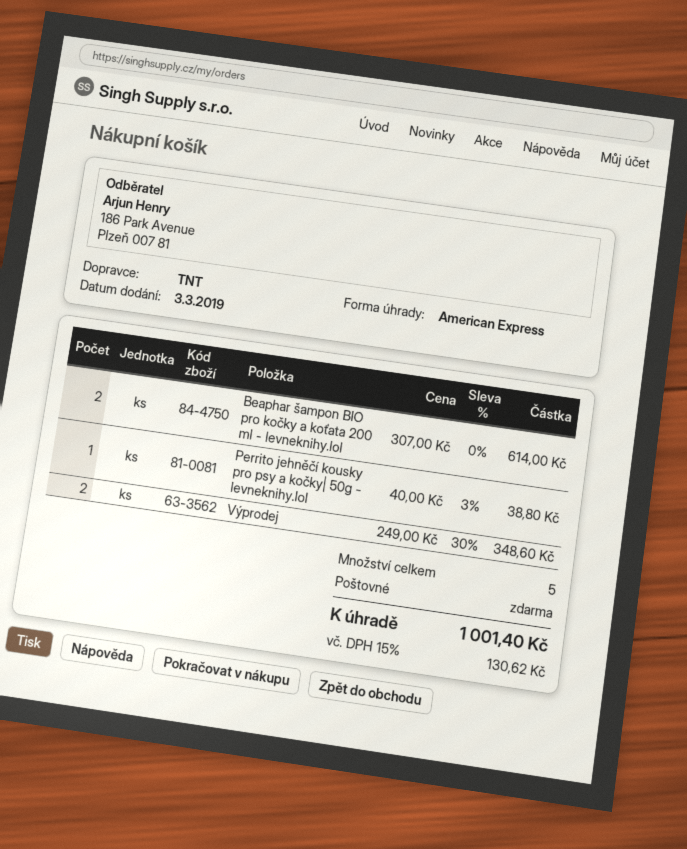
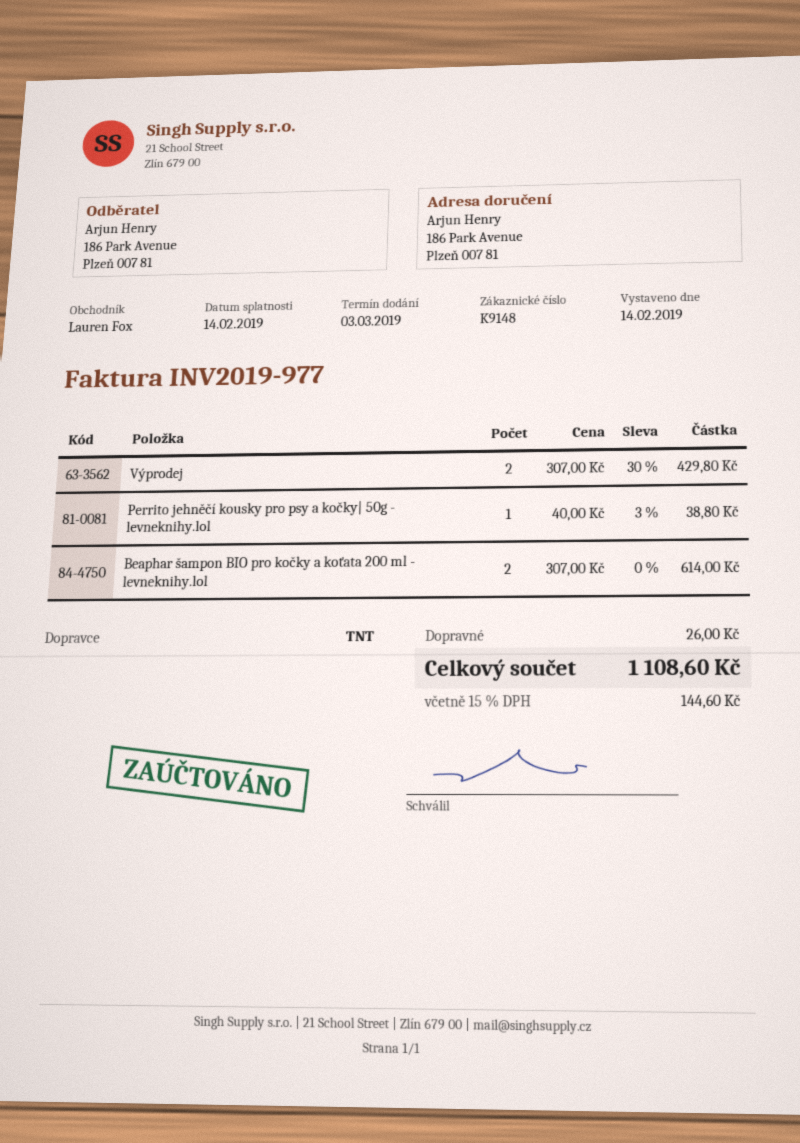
Výprodej: 2 x 249.00 - 30% = 348.60 -> 2 x 307.00 - 30% = 429.80
shipping: 0.00 -> 26.00
tax: 15% = 130.62 -> 15% = 144.60
total: 1001.40 -> 1108.60

